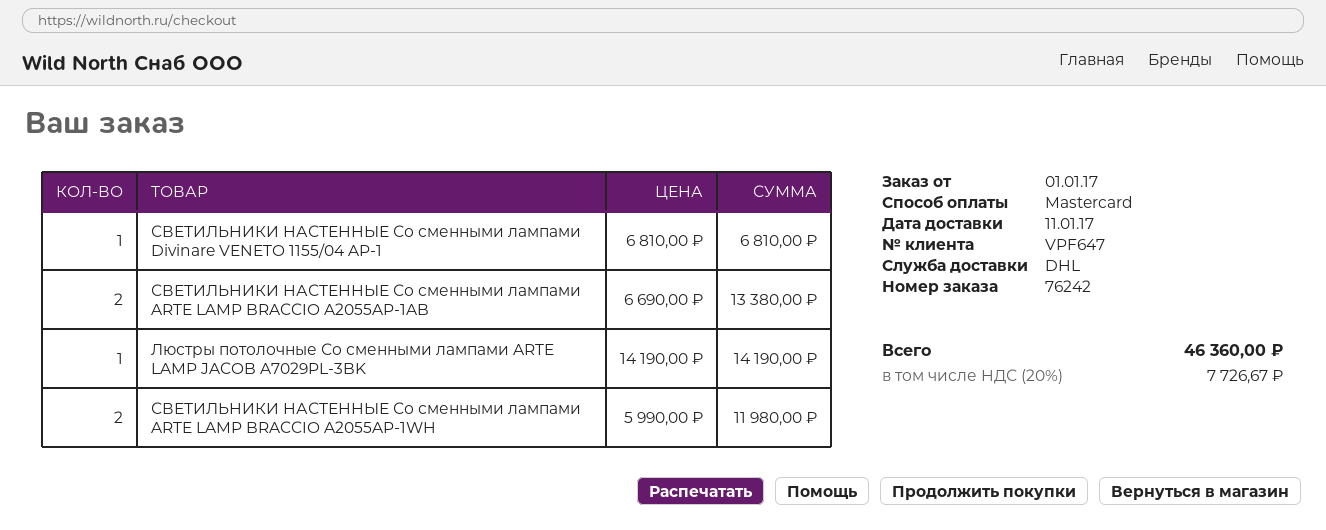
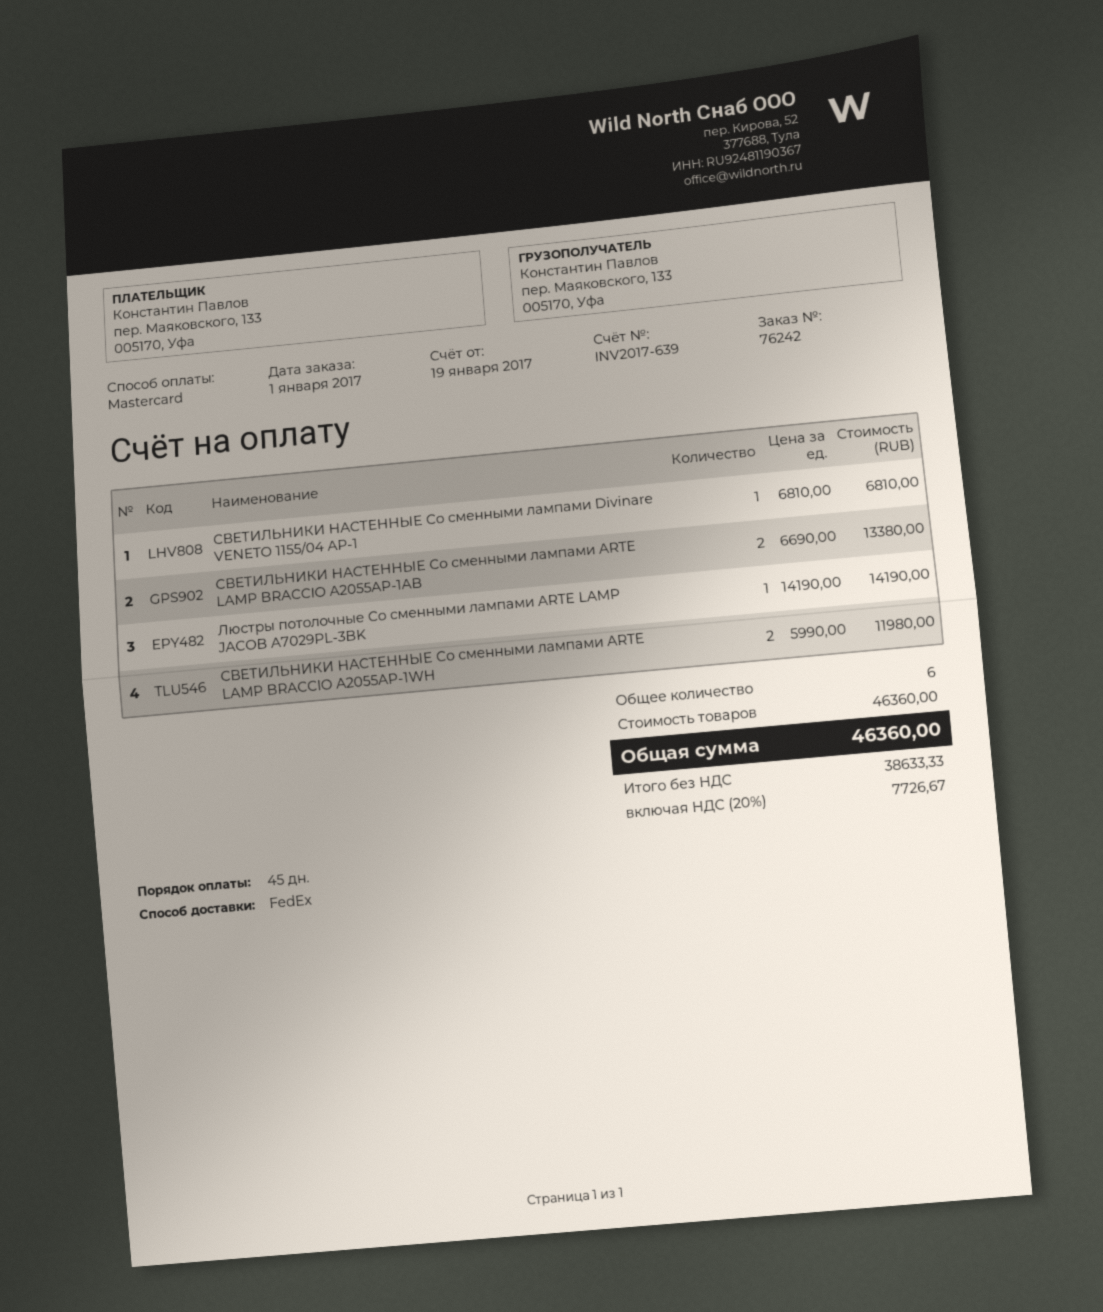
shipping method: DHL -> FedEx

